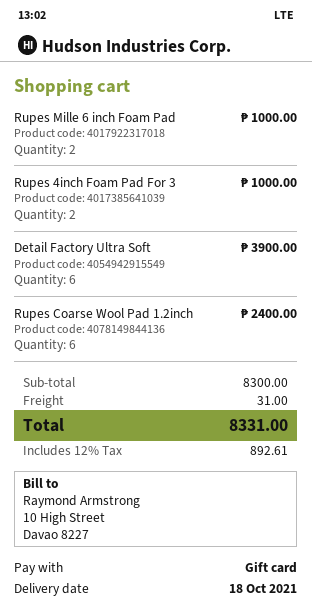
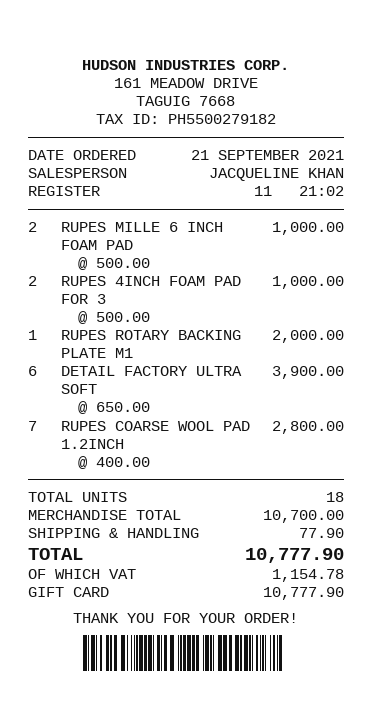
Rupes Coarse Wool Pad 1.2inch: 6 for 2400.00 -> 7 for 2800.00
RUPES ROTARY BACKING PLATE M1: none -> 1 for 2000.00
subtotal: 8300.00 -> 10700.00
shipping: 31.00 -> 77.90
tax: 892.61 -> 1154.78
total: 8331.00 -> 10777.90

